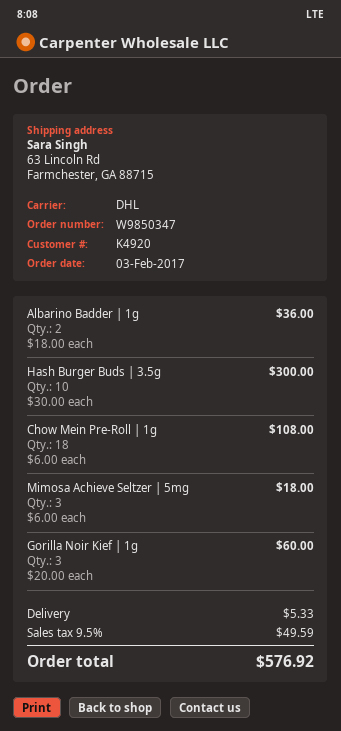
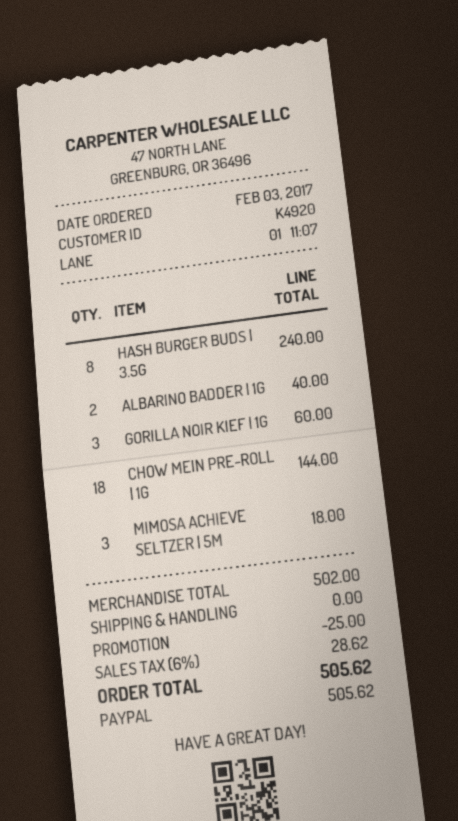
Albarino Badder | 1g: 2 for 36.00 -> 2 for 40.00
Hash Burger Buds | 3.5g: 10 for 300.00 -> 8 for 240.00
Chow Mein Pre-Roll | 1g: 18 for 108.00 -> 18 for 144.00
discount: none -> 25.00
shipping: 5.33 -> 0.00
tax: 9.5% = 49.59 -> 6% = 28.62
total: 576.92 -> 505.62

